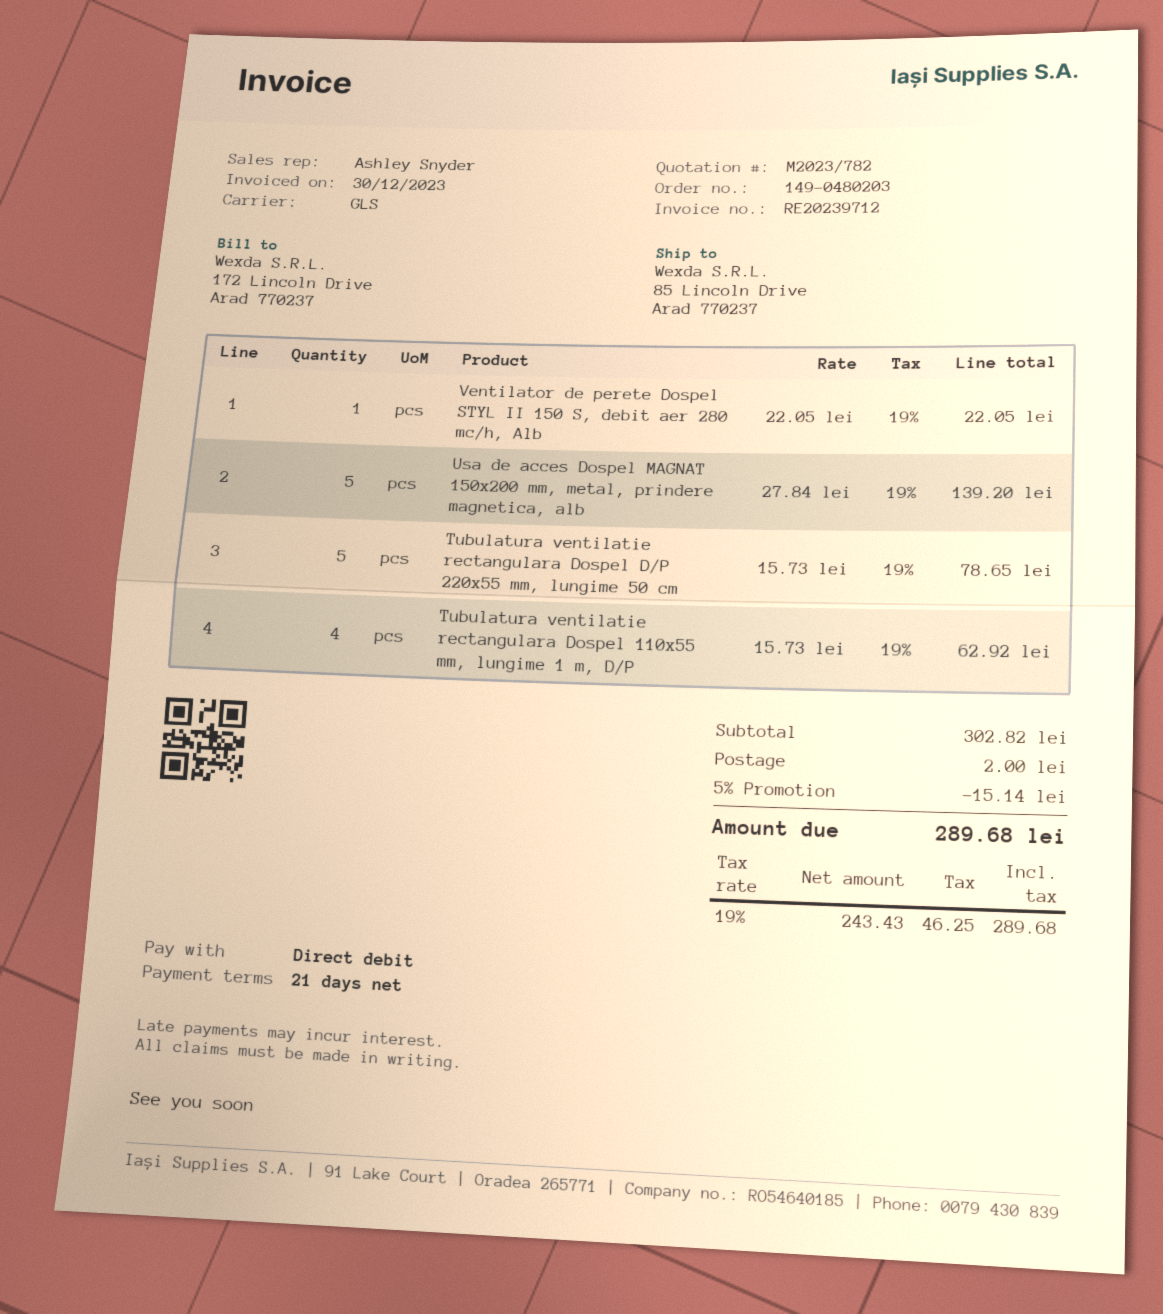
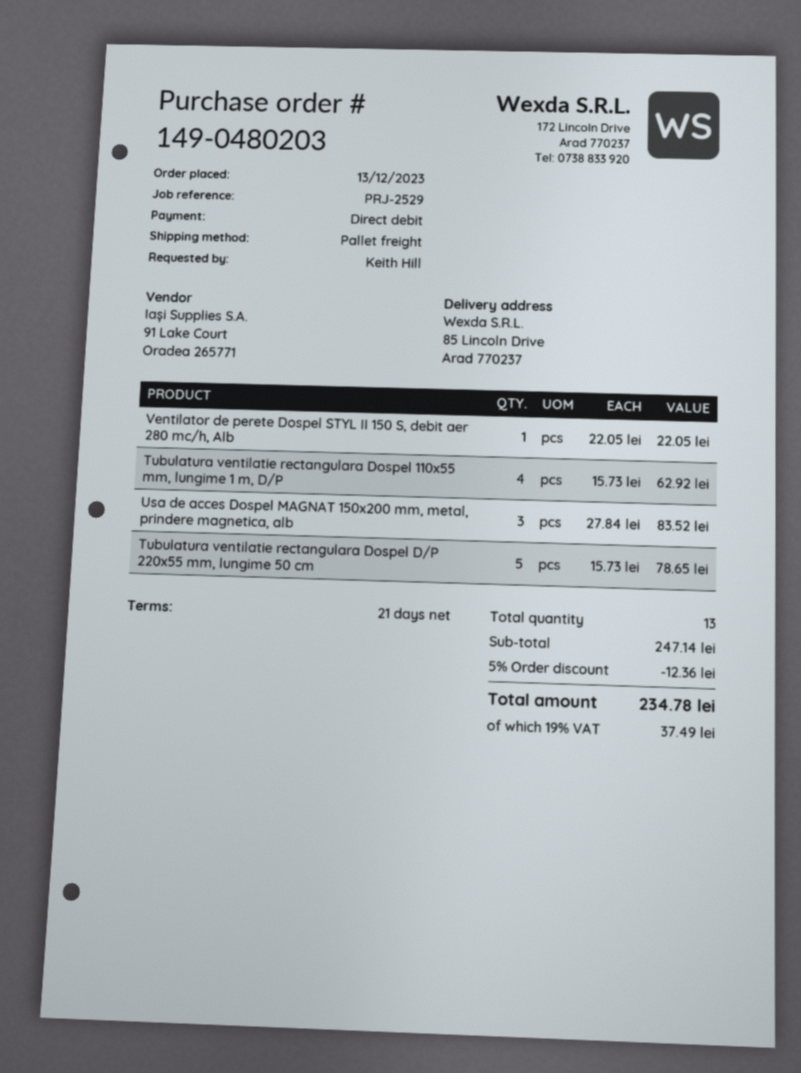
shipping method: GLS -> pallet freight
Usa de acces Dospel MAGNAT 150x200 mm, metal, prindere magnetica, alb: 5 x 27.84 = 139.20 -> 3 x 27.84 = 83.52
subtotal: 302.82 -> 247.14
discount: 5% = 15.14 -> 5% = 12.36
shipping: 2.00 -> none
tax: 19% = 46.25 -> 19% = 37.49
total: 289.68 -> 234.78

